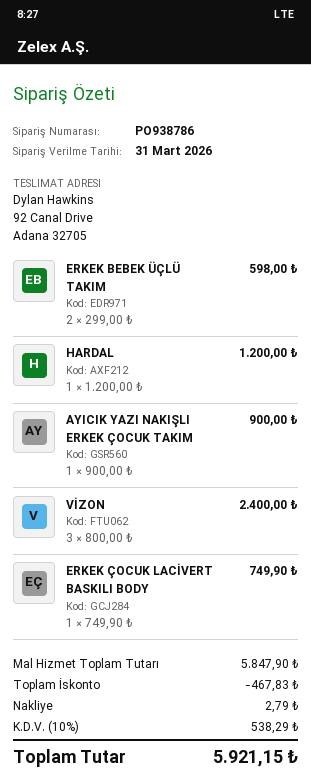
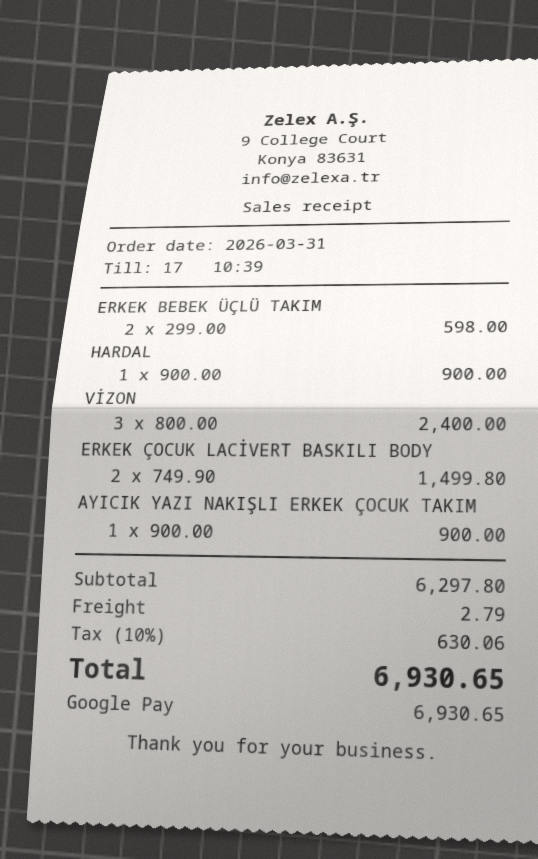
HARDAL: 1 x 1200.00 = 1200.00 -> 1 x 900.00 = 900.00
ERKEK ÇOCUK LACİVERT BASKILI BODY: 1 x 749.90 = 749.90 -> 2 x 749.90 = 1499.80
subtotal: 5847.90 -> 6297.80
discount: 467.83 -> none
tax: 10% = 538.29 -> 10% = 630.06
total: 5921.15 -> 6930.65

